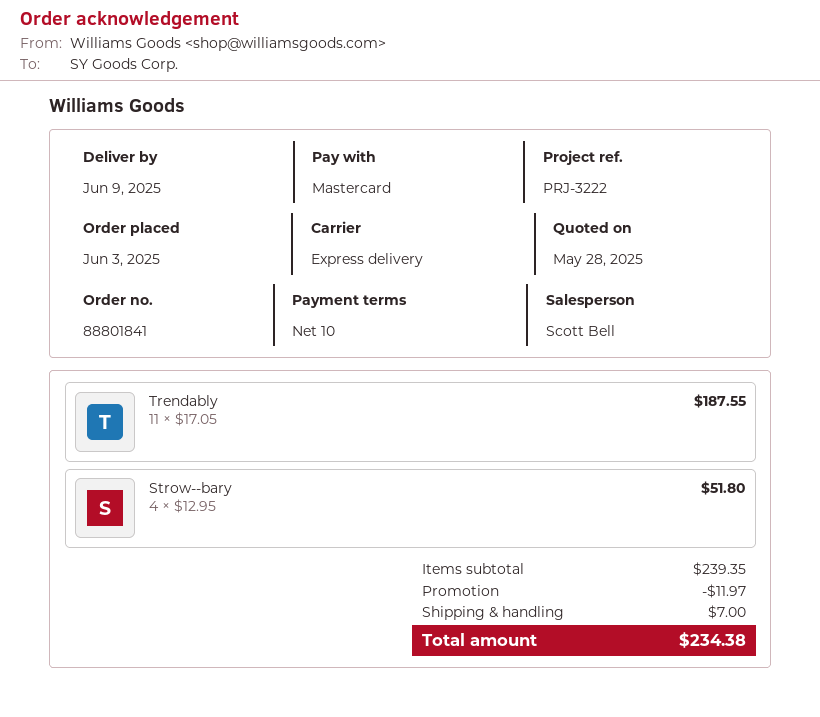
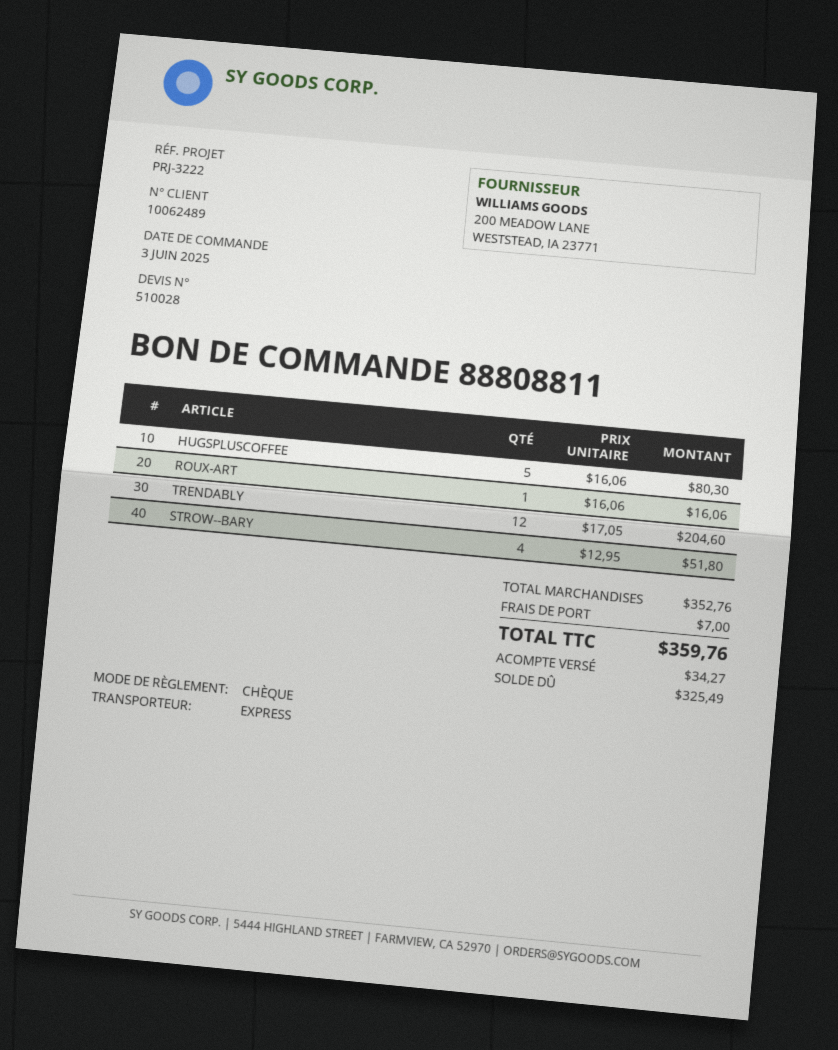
order number: 88801841 -> 88808811
payment method: Mastercard -> cheque
Trendably: 11 x 17.05 = 187.55 -> 12 x 17.05 = 204.60
HUGSPLUSCOFFEE: none -> 5 x 16.06 = 80.30
ROUX-ART: none -> 1 x 16.06 = 16.06
subtotal: 239.35 -> 352.76
discount: 11.97 -> none
total: 234.38 -> 359.76

